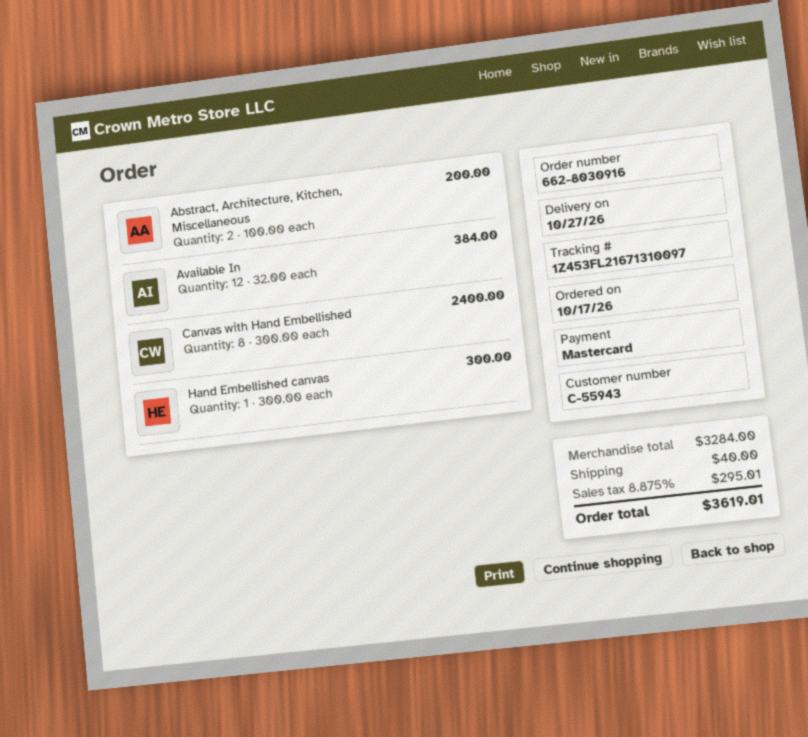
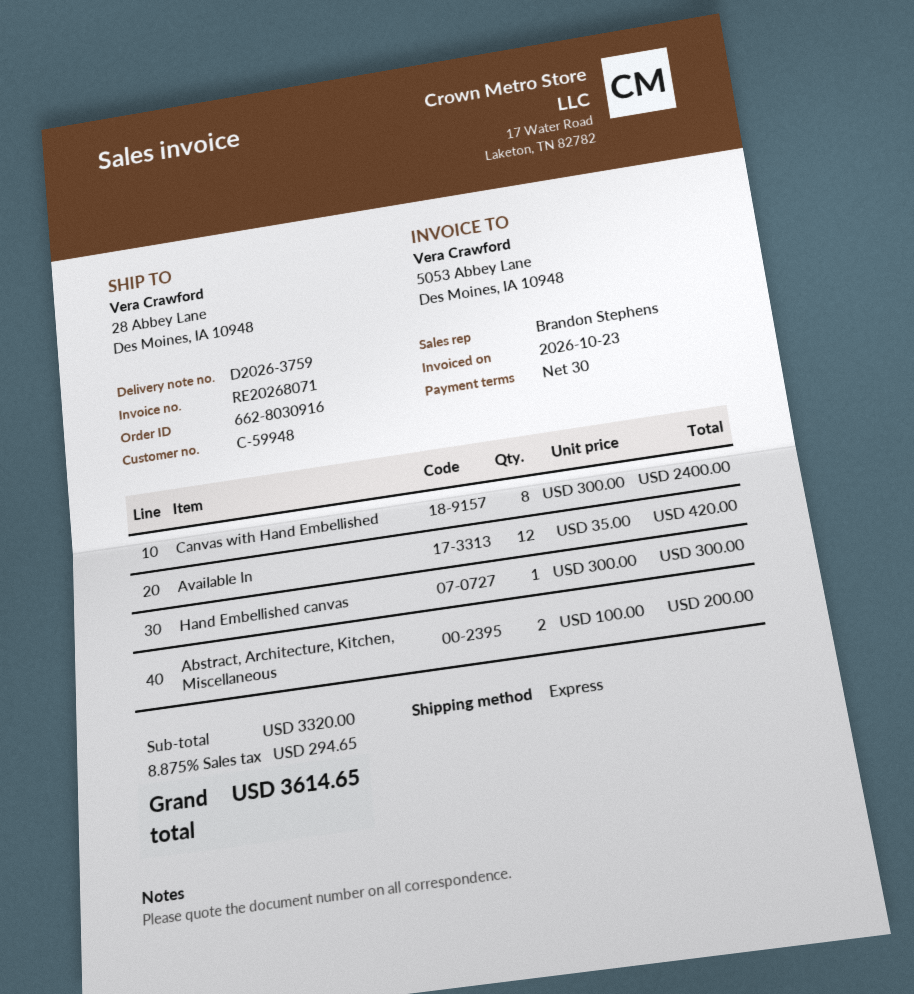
customer number: C-55943 -> C-59948
Available In: 12 x 32.00 = 384.00 -> 12 x 35.00 = 420.00
subtotal: 3284.00 -> 3320.00
shipping: 40.00 -> none
tax: 8.875% = 295.01 -> 8.875% = 294.65
total: 3619.01 -> 3614.65

